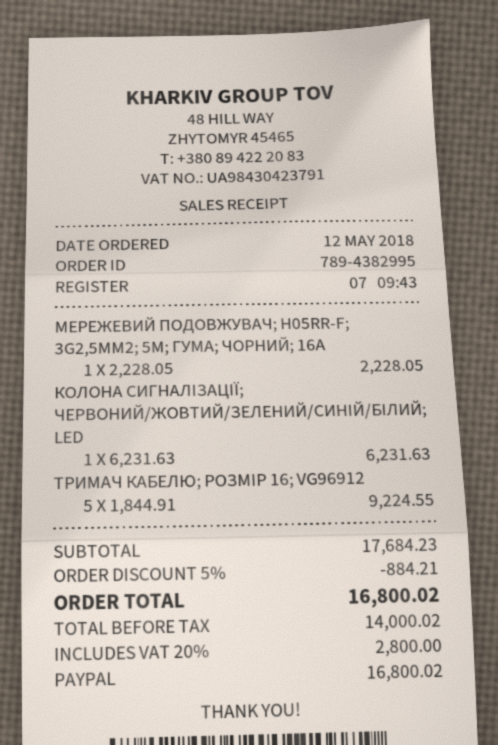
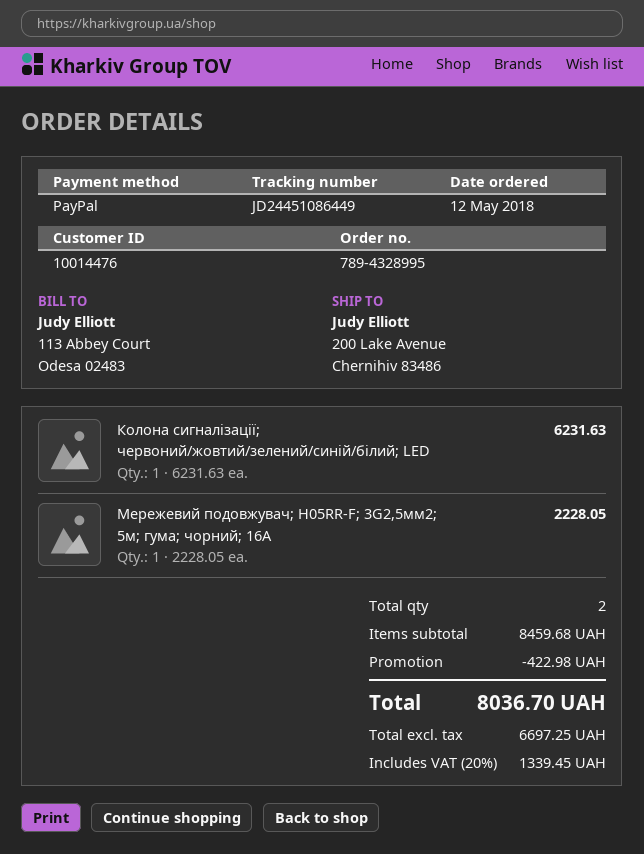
order number: 789-4382995 -> 789-4328995
ТРИМАЧ КАБЕЛЮ; РОЗМІР 16; VG96912: 5 x 1844.91 = 9224.55 -> none
subtotal: 17684.23 -> 8459.68
discount: 884.21 -> 422.98
net: 14000.02 -> 6697.25
tax: 20% = 2800.00 -> 20% = 1339.45
total: 16800.02 -> 8036.70

